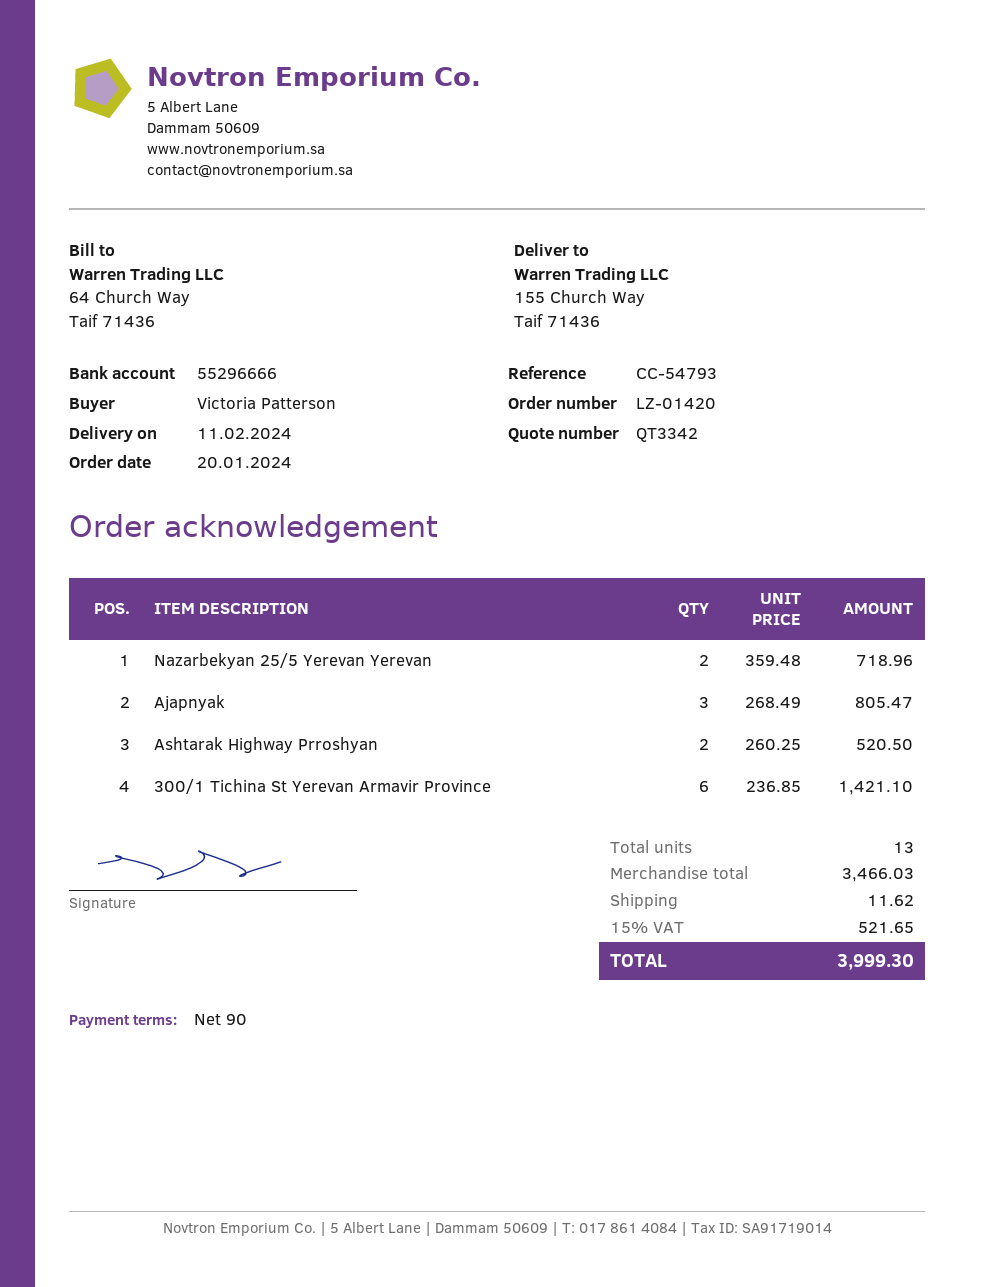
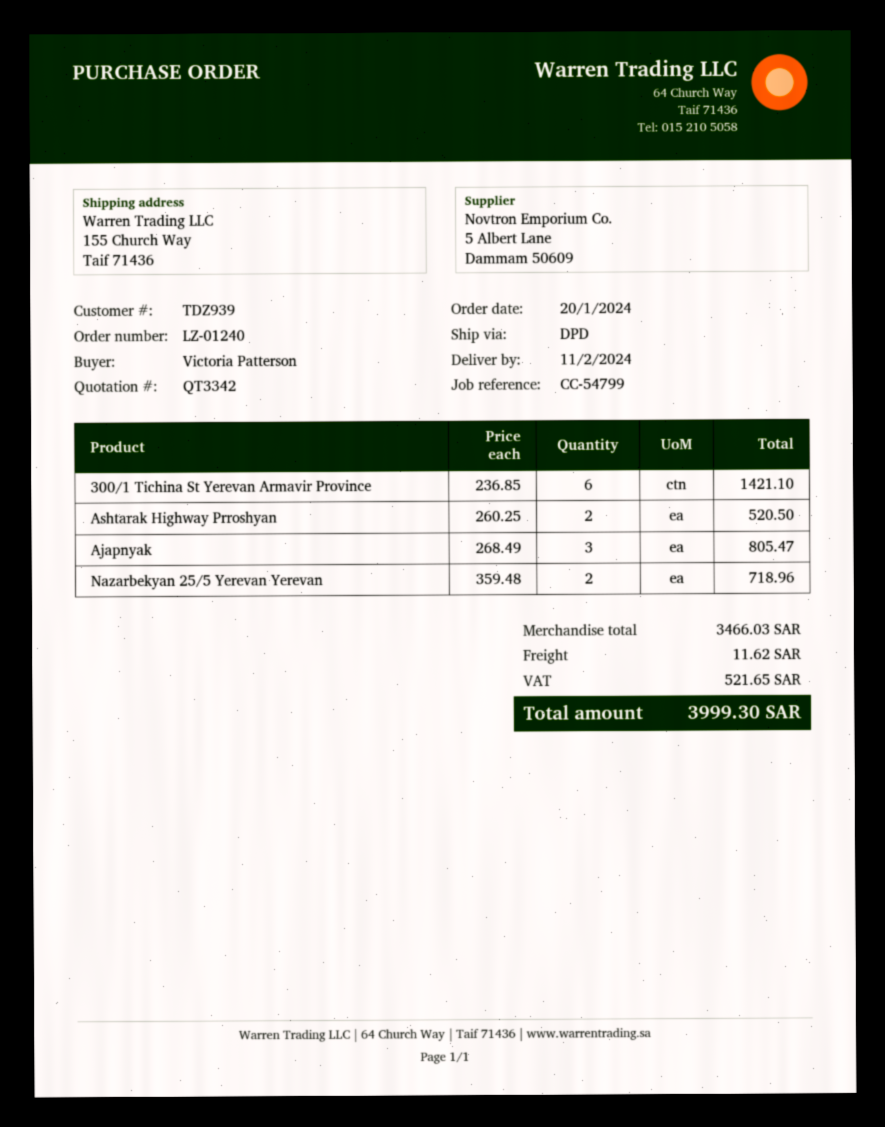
order number: LZ-01420 -> LZ-01240
reference: CC-54793 -> CC-54799

